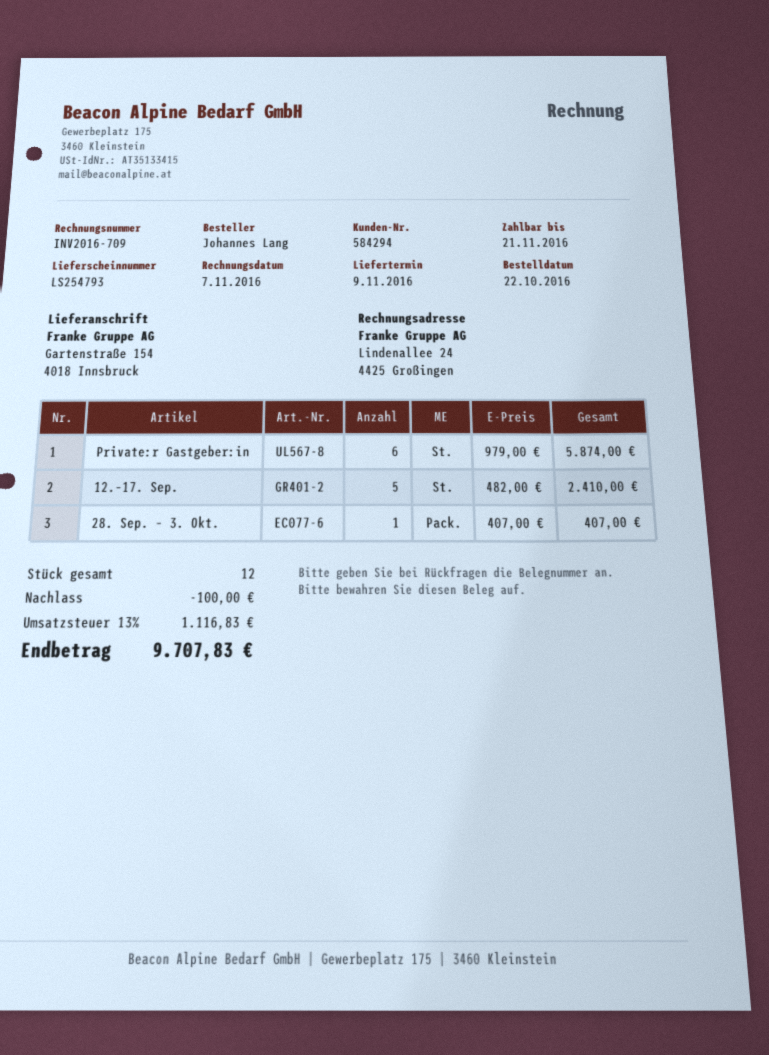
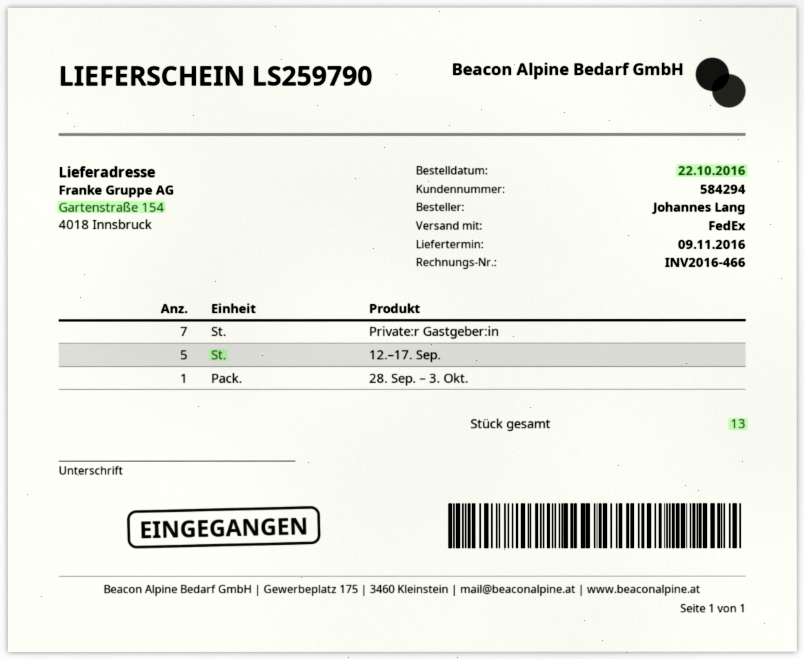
delivery note number: LS254793 -> LS259790
invoice number: INV2016-709 -> INV2016-466
Private:r Gastgeber:in: 6 -> 7
total quantity: 12 -> 13

